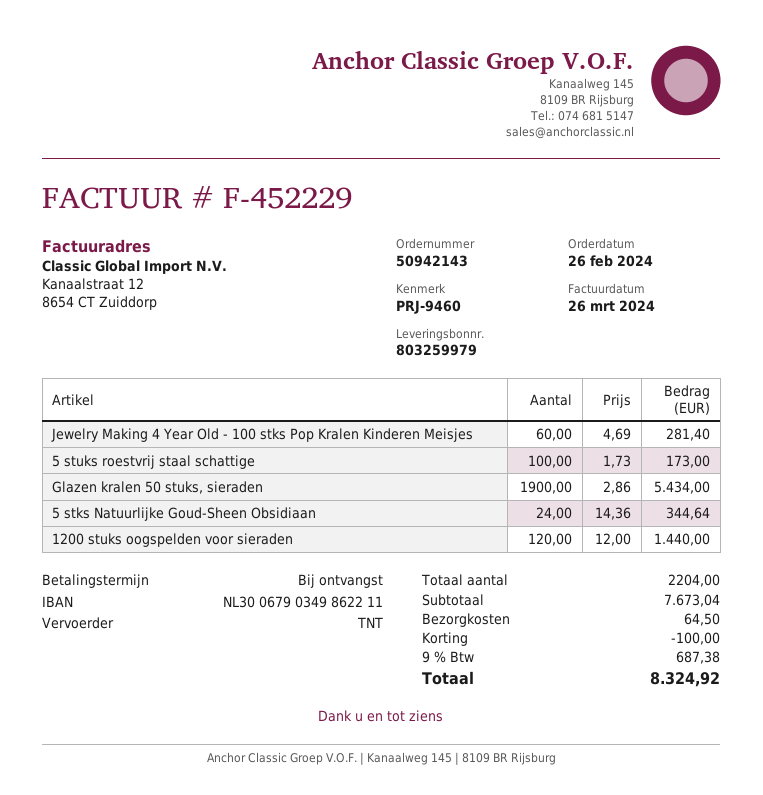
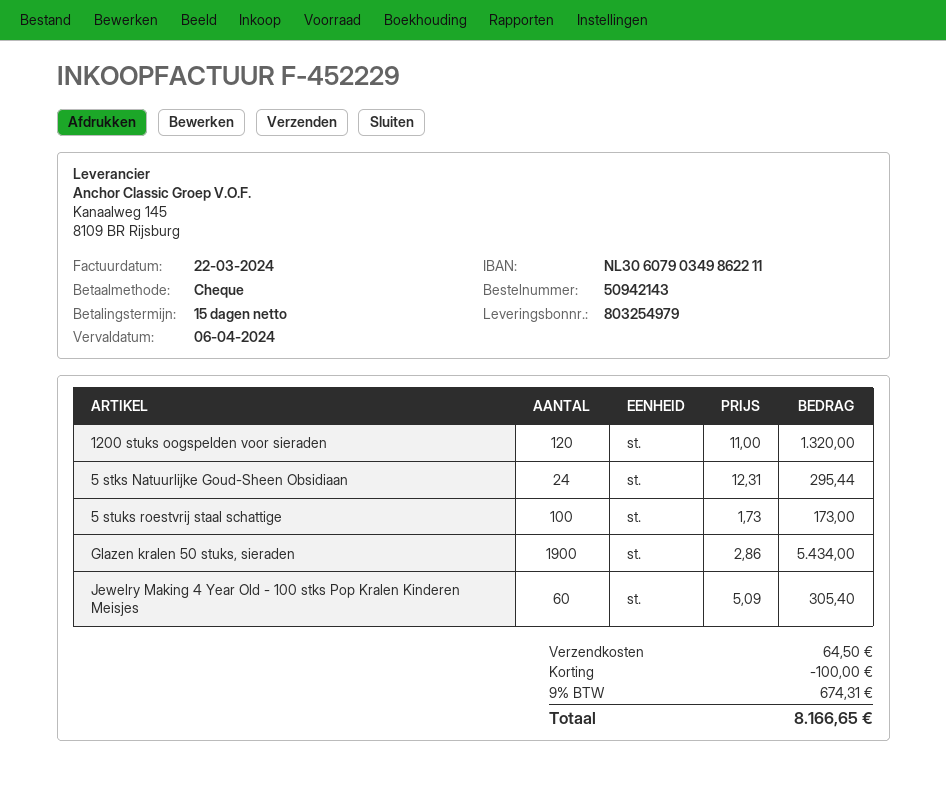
delivery note number: 803259979 -> 803254979
invoice date: 2024-03-26 -> 2024-03-22
payment terms: on receipt -> 15 days
bank account: NL3006790349862211 -> NL3060790349862211
Jewelry Making 4 Year Old - 100 stks Pop Kralen Kinderen Meisjes: 60 x 4.69 = 281.40 -> 60 x 5.09 = 305.40
5 stks Natuurlijke Goud-Sheen Obsidiaan: 24 x 14.36 = 344.64 -> 24 x 12.31 = 295.44
1200 stuks oogspelden voor sieraden: 120 x 12.00 = 1440.00 -> 120 x 11.00 = 1320.00
tax: 9% = 687.38 -> 9% = 674.31
total: 8324.92 -> 8166.65

